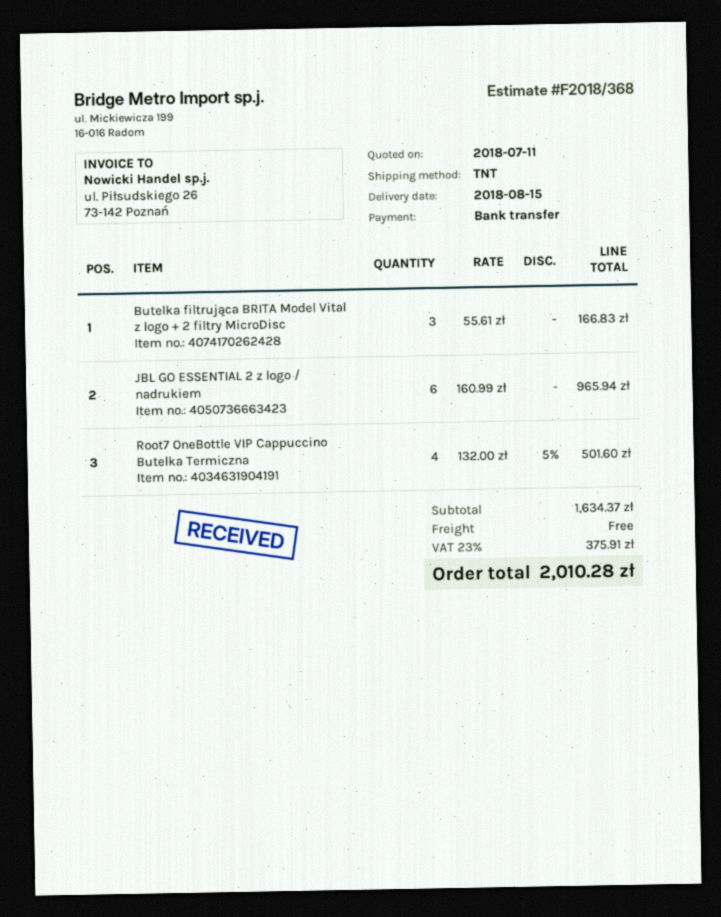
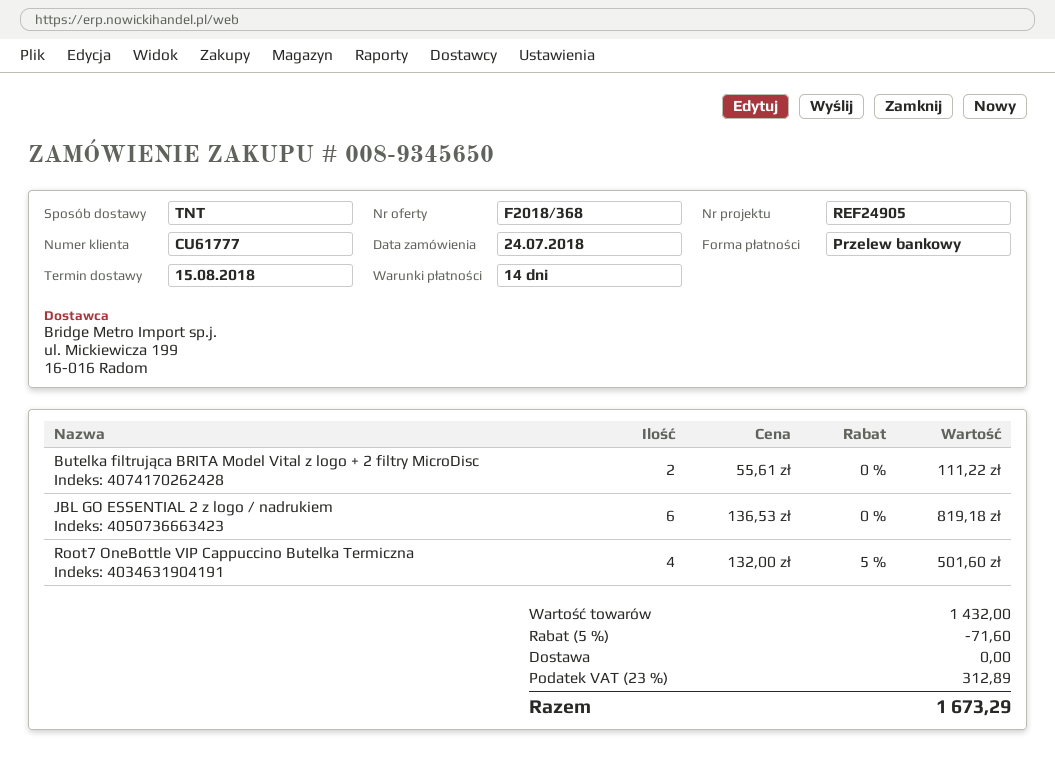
Butelka filtrująca BRITA Model Vital z logo + 2 filtry MicroDisc: 3 x 55.61 = 166.83 -> 2 x 55.61 = 111.22
JBL GO ESSENTIAL 2 z logo / nadrukiem: 6 x 160.99 = 965.94 -> 6 x 136.53 = 819.18
subtotal: 1634.37 -> 1432.00
discount: none -> 5% = 71.60
tax: 23% = 375.91 -> 23% = 312.89
total: 2010.28 -> 1673.29

